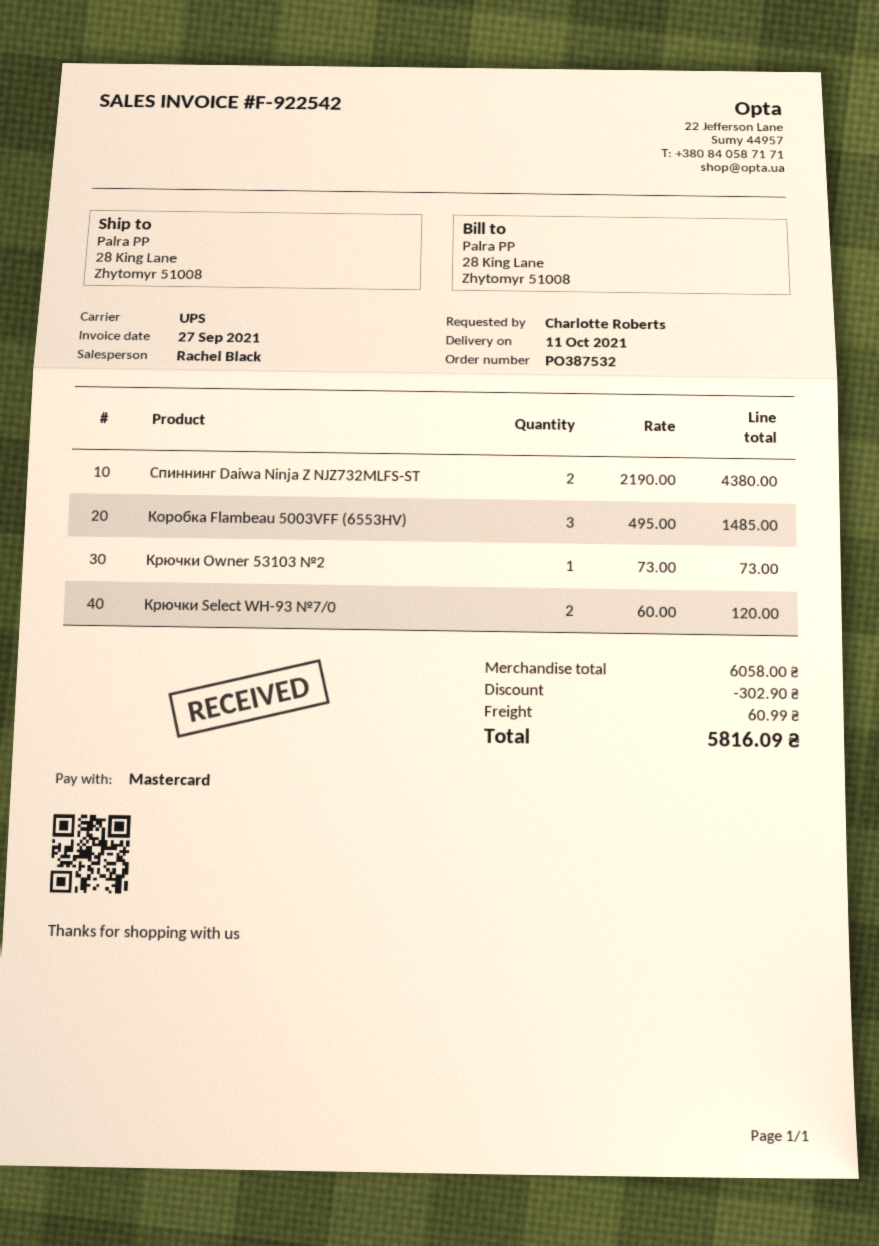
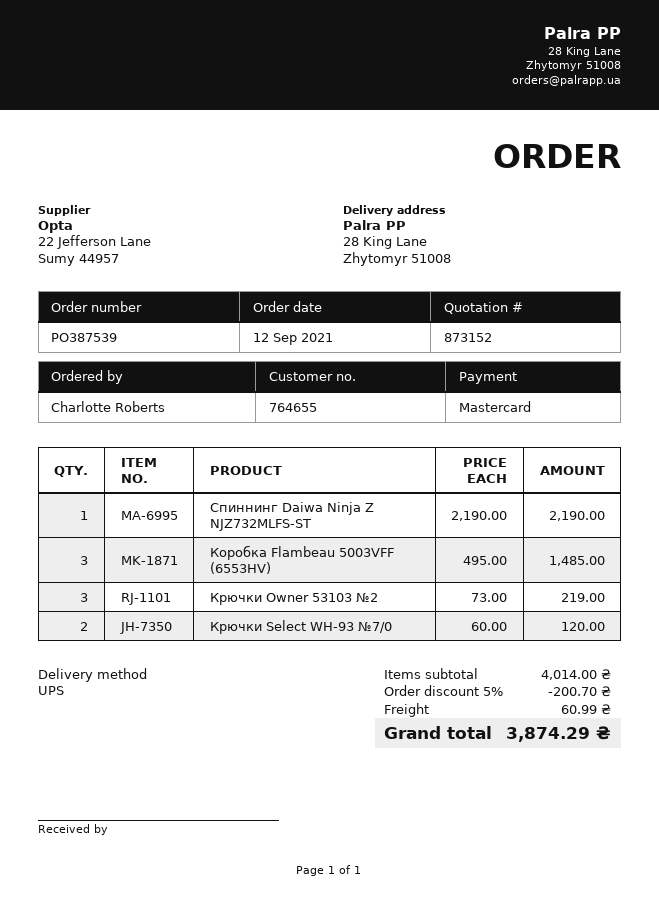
order number: PO387532 -> PO387539
Спиннинг Daiwa Ninja Z NJZ732MLFS-ST: 2 x 2190.00 = 4380.00 -> 1 x 2190.00 = 2190.00
Крючки Owner 53103 №2: 1 x 73.00 = 73.00 -> 3 x 73.00 = 219.00
subtotal: 6058.00 -> 4014.00
discount: 302.90 -> 200.70
total: 5816.09 -> 3874.29

